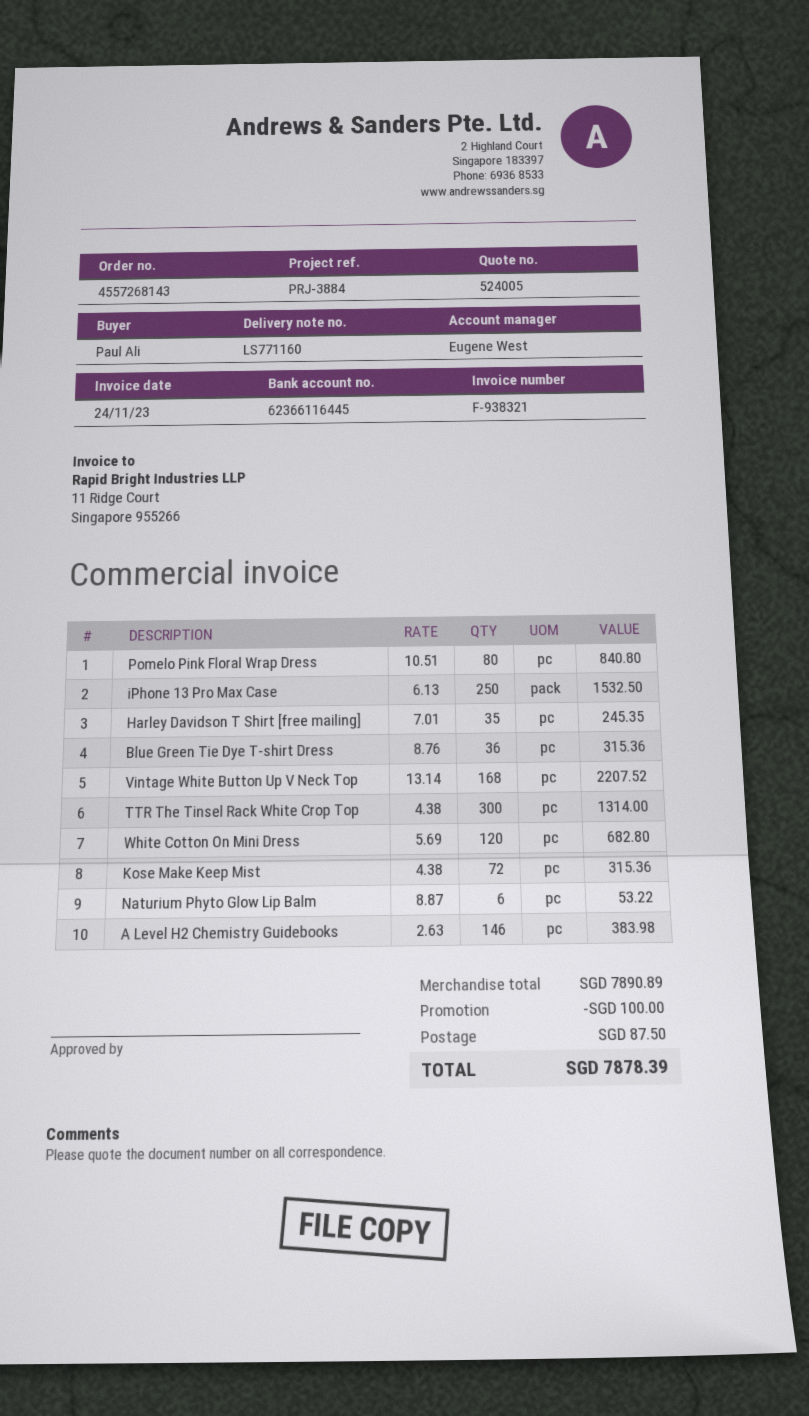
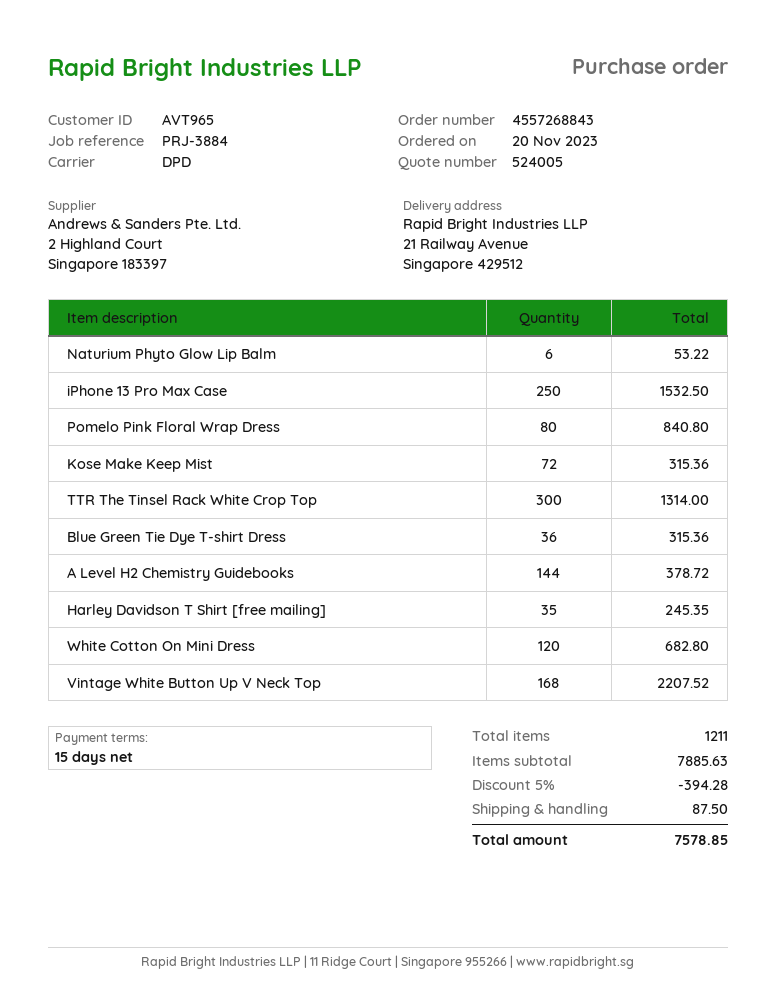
order number: 4557268143 -> 4557268843
A Level H2 Chemistry Guidebooks: 146 for 383.98 -> 144 for 378.72
subtotal: 7890.89 -> 7885.63
discount: 100.00 -> 394.28
total: 7878.39 -> 7578.85

